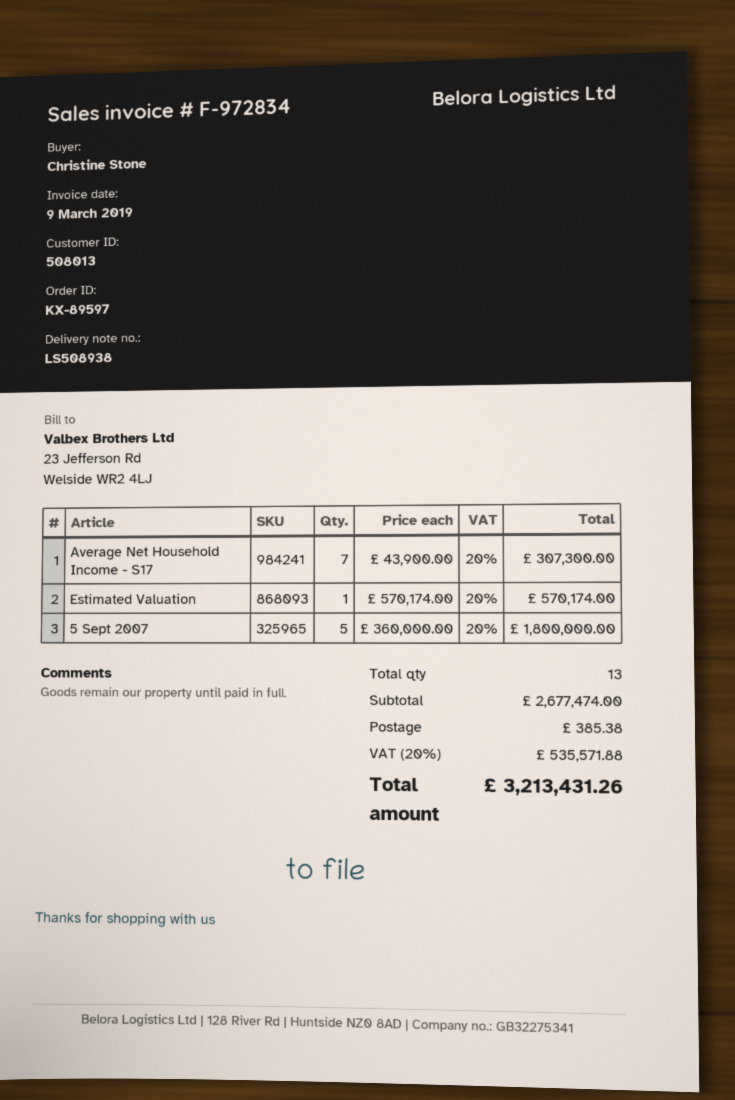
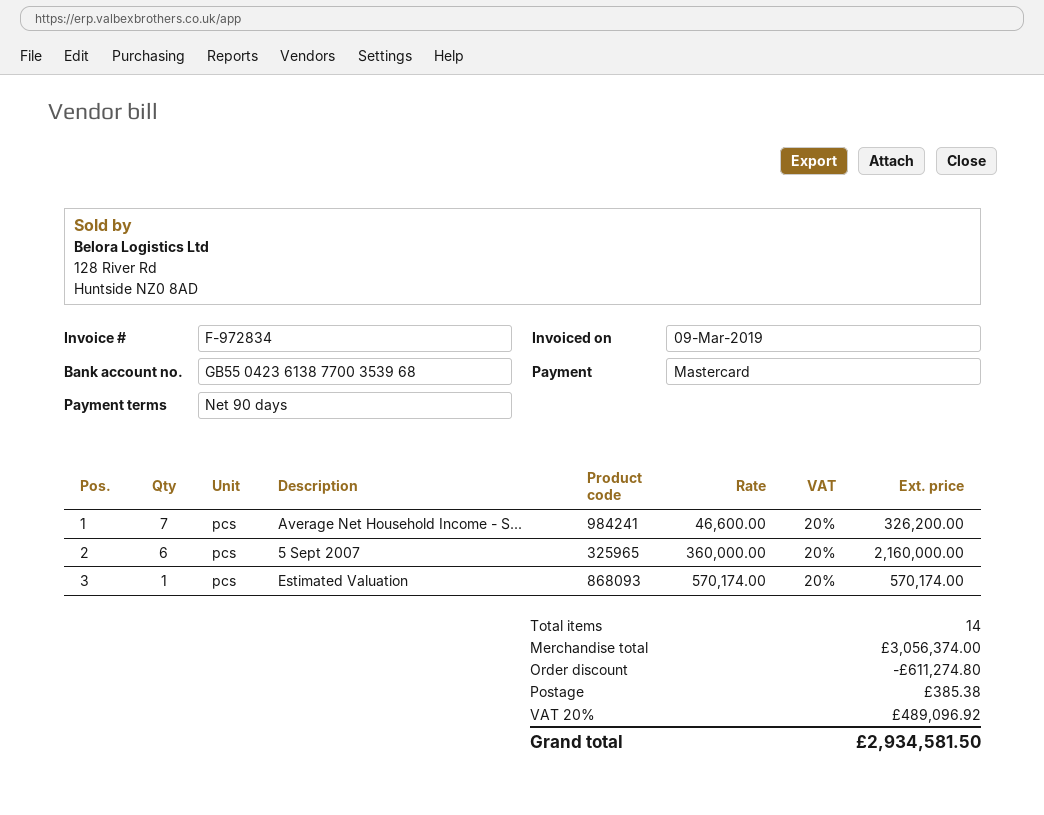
Average Net Household Income - S17: 7 x 43900.00 = 307300.00 -> 7 x 46600.00 = 326200.00
5 Sept 2007: 5 x 360000.00 = 1800000.00 -> 6 x 360000.00 = 2160000.00
total quantity: 13 -> 14
subtotal: 2677474.00 -> 3056374.00
discount: none -> 611274.80
tax: 20% = 535571.88 -> 20% = 489096.92
total: 3213431.26 -> 2934581.50

